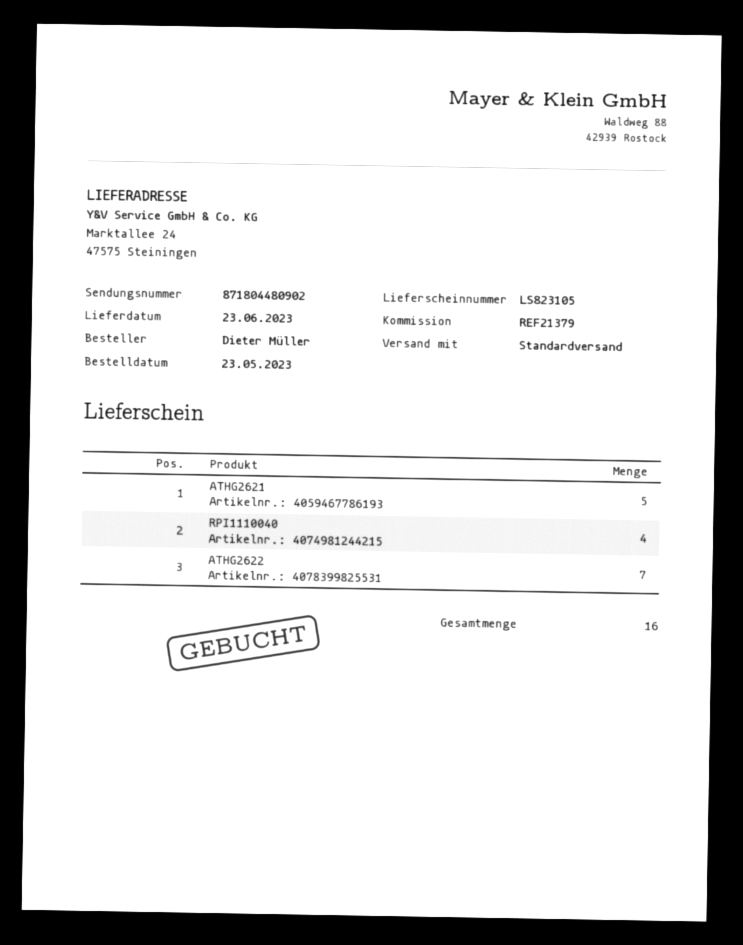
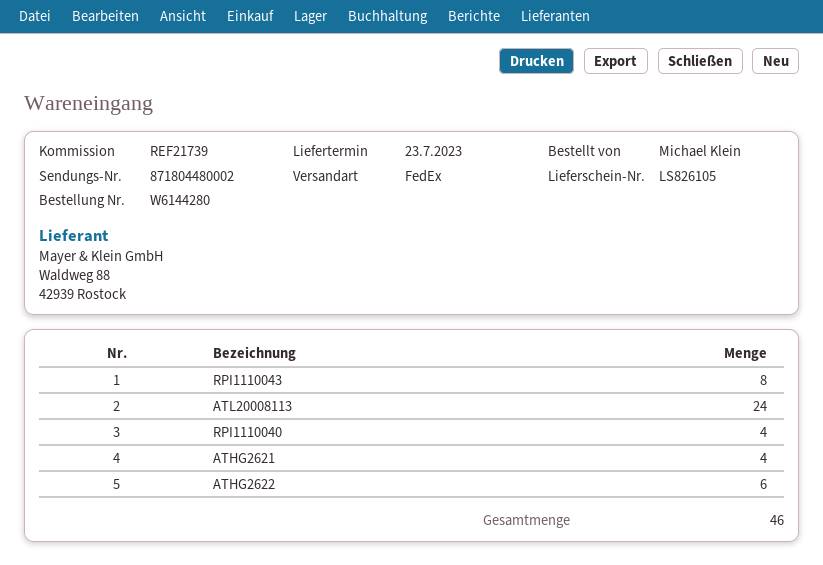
delivery note number: LS823105 -> LS826105
delivery date: 2023-06-23 -> 2023-07-23
reference: REF21379 -> REF21739
ordered by: Dieter Müller -> Michael Klein
shipping method: standard -> FedEx
tracking number: 871804480902 -> 871804480002
ATHG2621: 5 -> 4
ATHG2622: 7 -> 6
RPI1110043: none -> 8
ATL20008113: none -> 24
total quantity: 16 -> 46

